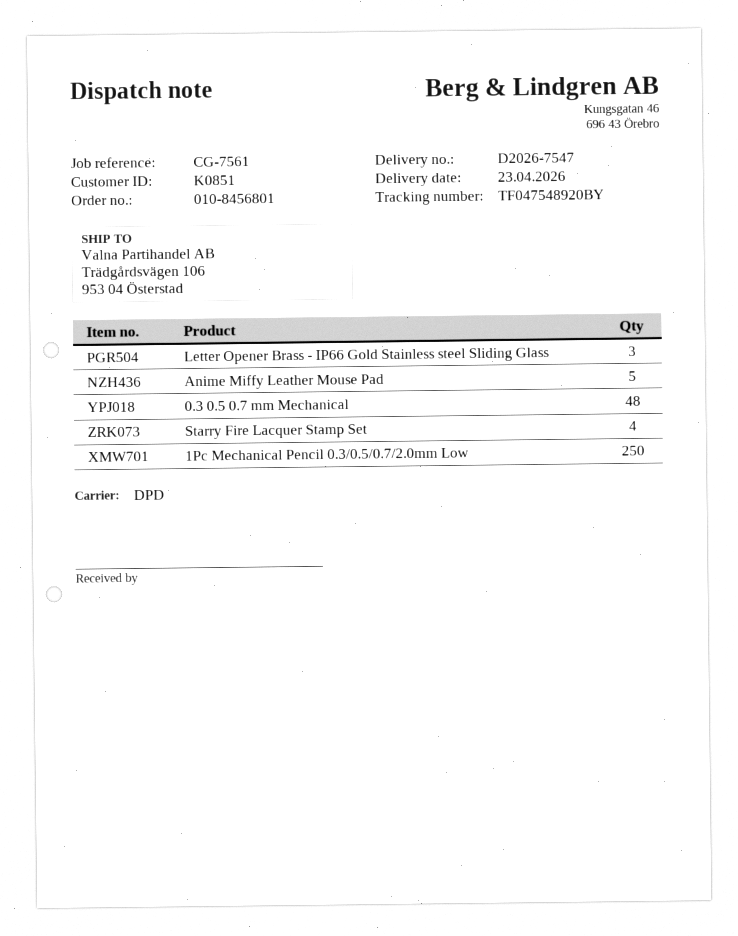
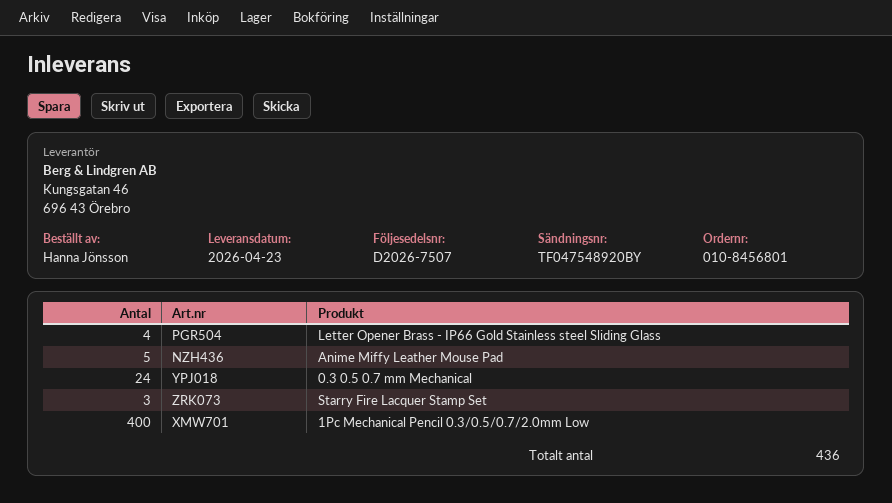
delivery note number: D2026-7547 -> D2026-7507
Letter Opener Brass - IP66 Gold Stainless steel Sliding Glass: 3 -> 4
0.3 0.5 0.7 mm Mechanical: 48 -> 24
Starry Fire Lacquer Stamp Set: 4 -> 3
1Pc Mechanical Pencil 0.3/0.5/0.7/2.0mm Low: 250 -> 400

